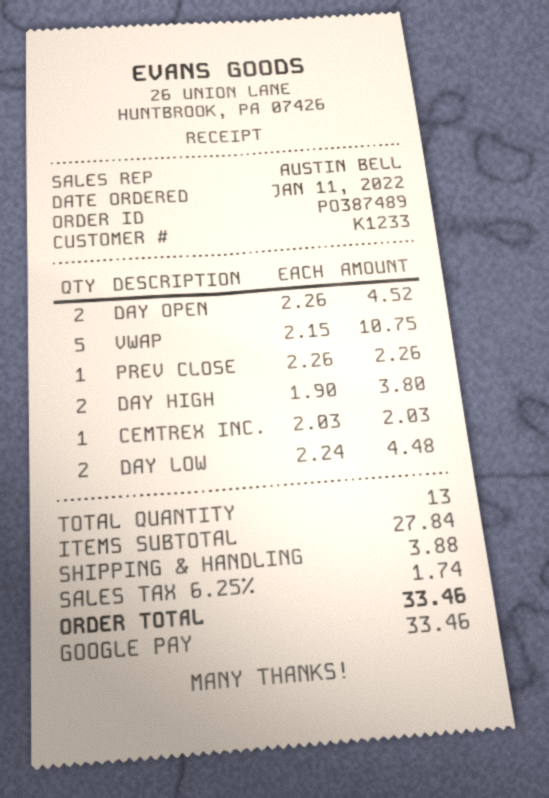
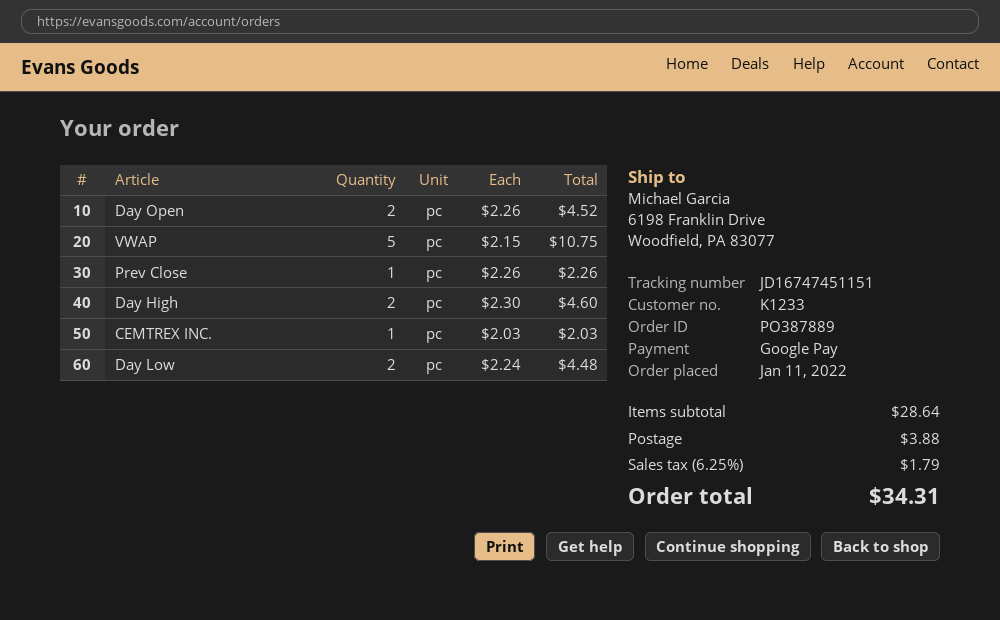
order number: PO387489 -> PO387889
DAY HIGH: 2 x 1.90 = 3.80 -> 2 x 2.30 = 4.60
subtotal: 27.84 -> 28.64
tax: 6.25% = 1.74 -> 6.25% = 1.79
total: 33.46 -> 34.31

